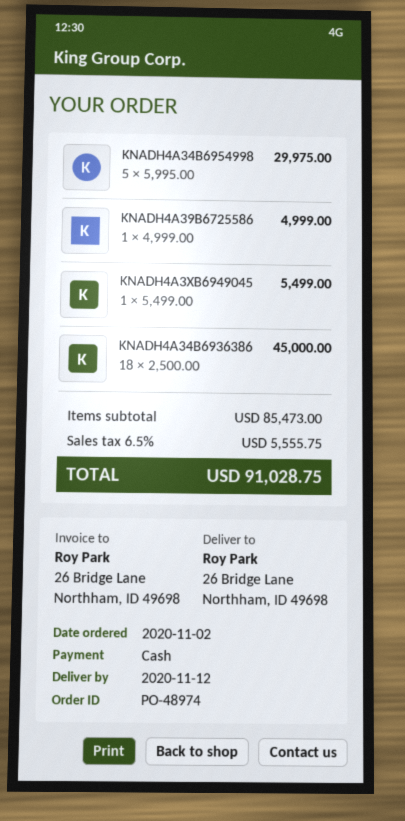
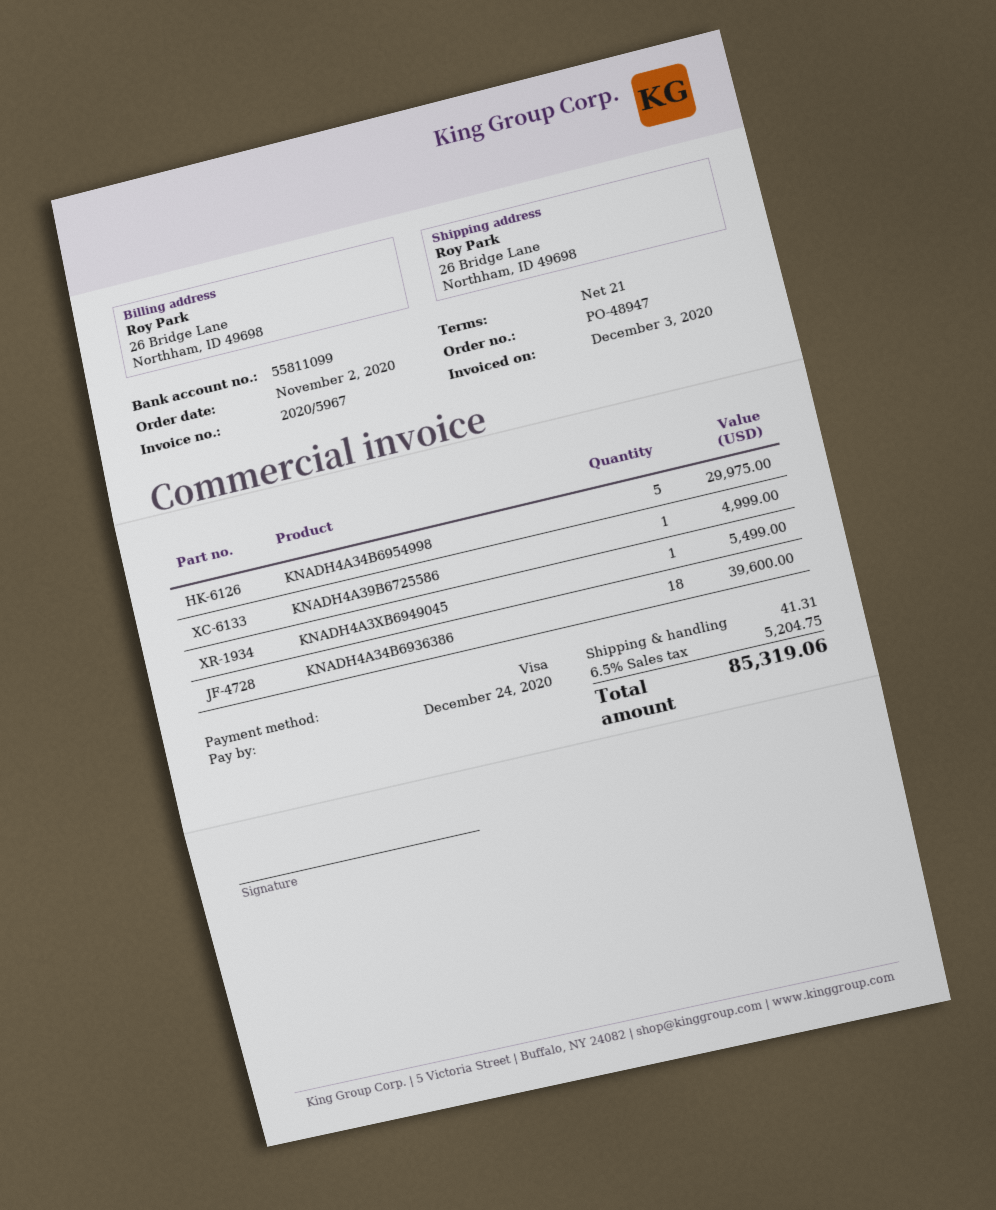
order number: PO-48974 -> PO-48947
payment method: cash -> Visa
KNADH4A34B6936386: 18 for 45000.00 -> 18 for 39600.00
shipping: none -> 41.31
tax: 6.5% = 5555.75 -> 6.5% = 5204.75
total: 91028.75 -> 85319.06

